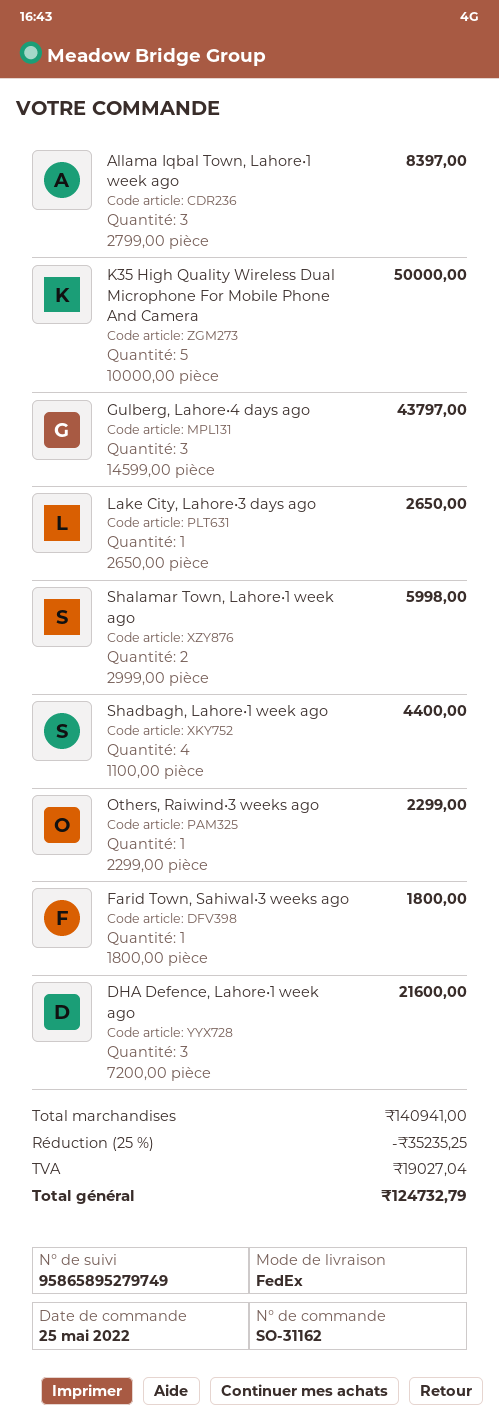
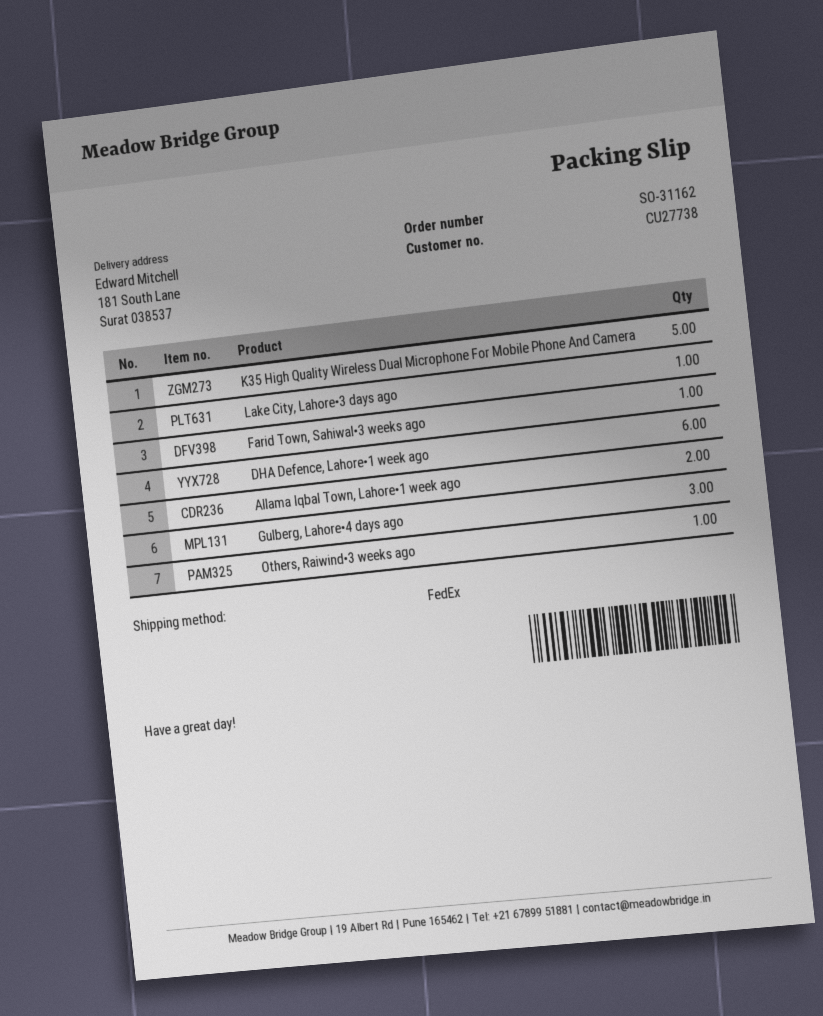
Allama Iqbal Town, Lahore•1 week ago: 3 -> 2
Shalamar Town, Lahore•1 week ago: 2 -> none
Shadbagh, Lahore•1 week ago: 4 -> none
DHA Defence, Lahore•1 week ago: 3 -> 6

